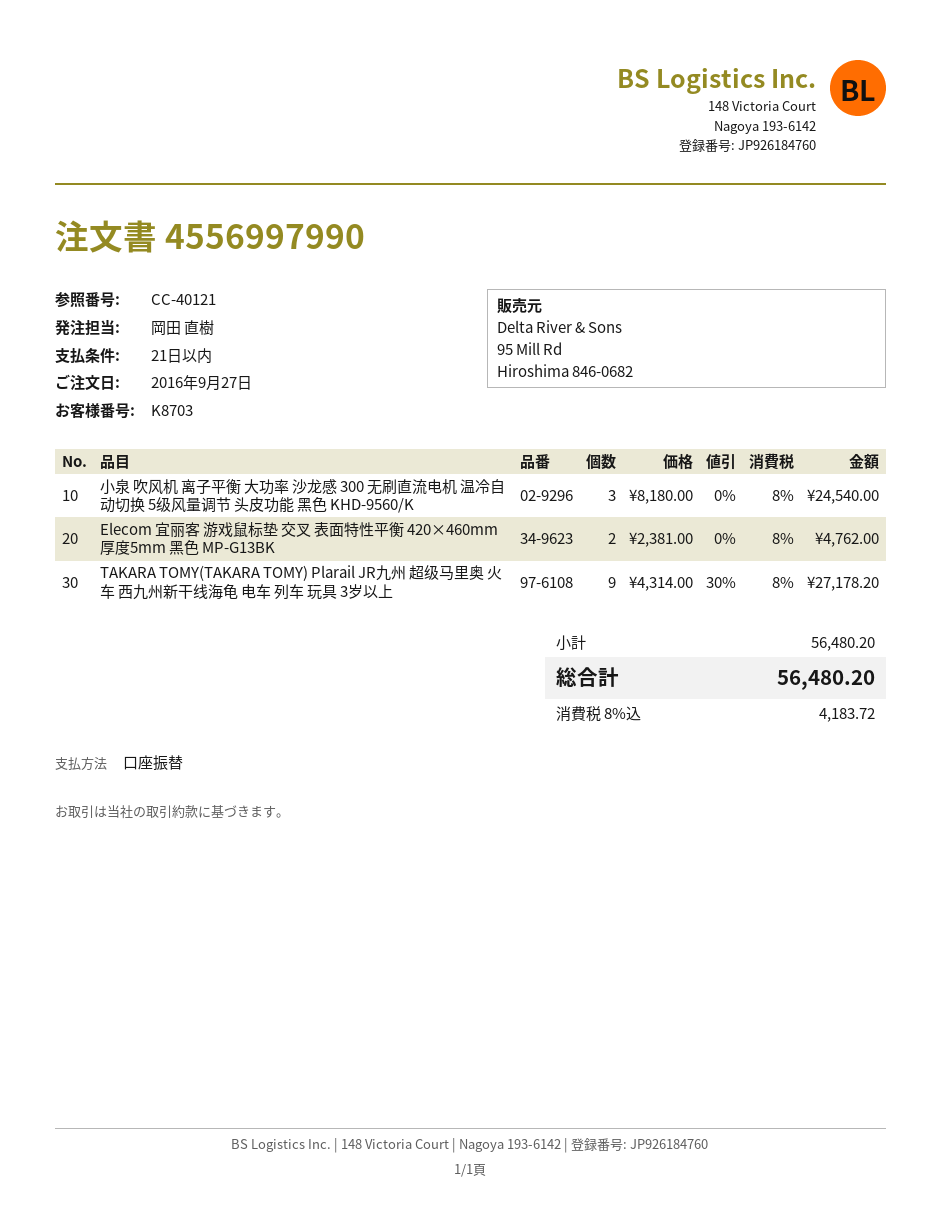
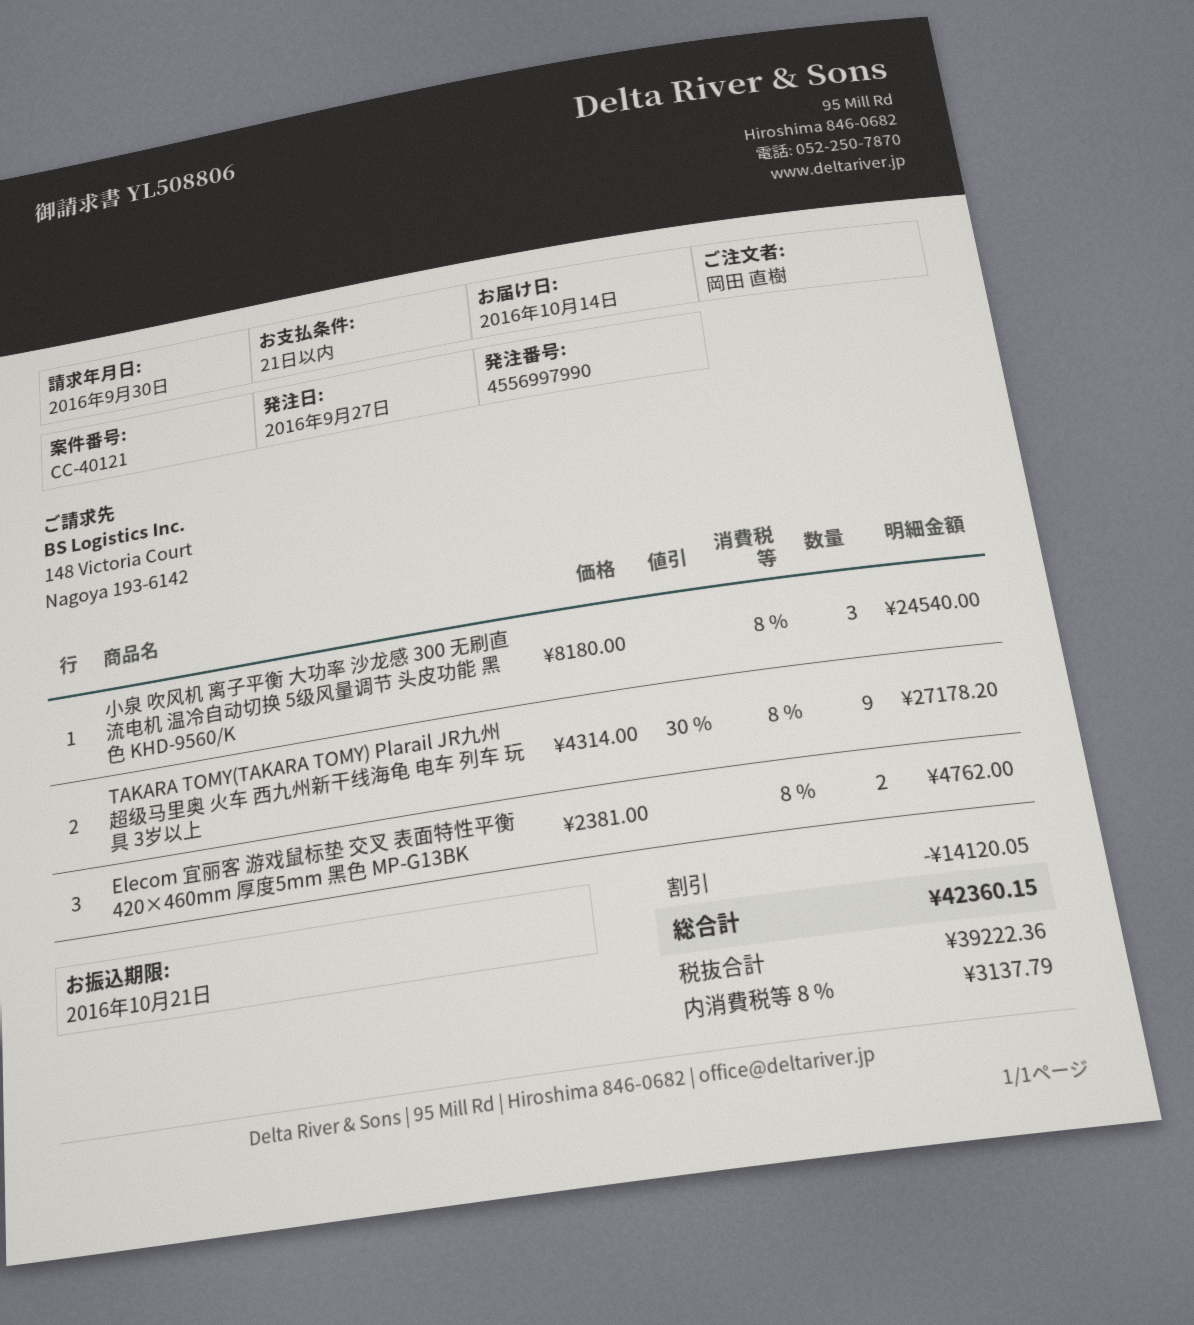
discount: none -> 14120.05
tax: 8% = 4183.72 -> 8% = 3137.79
total: 56480.20 -> 42360.15

